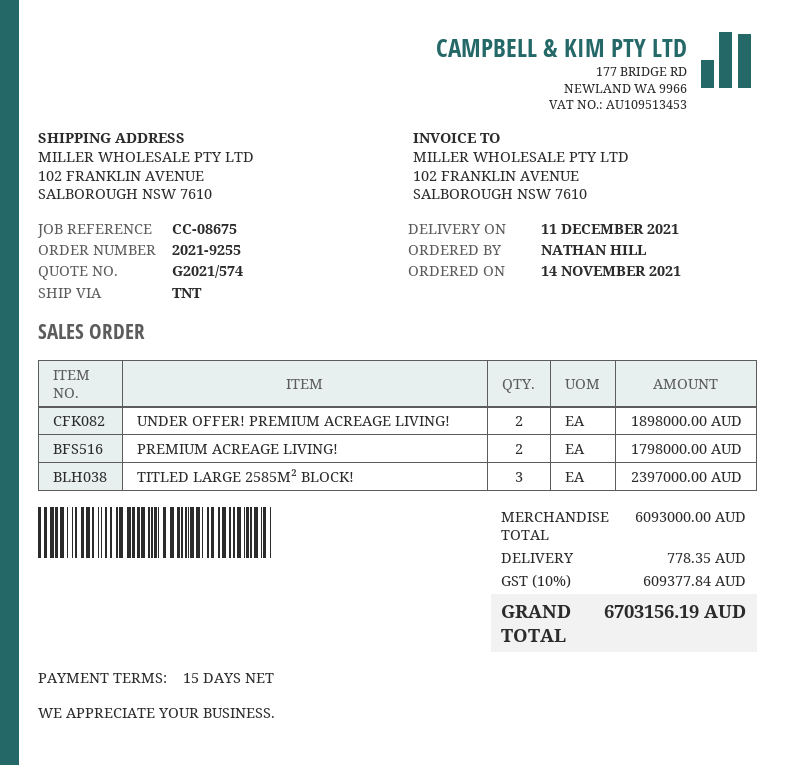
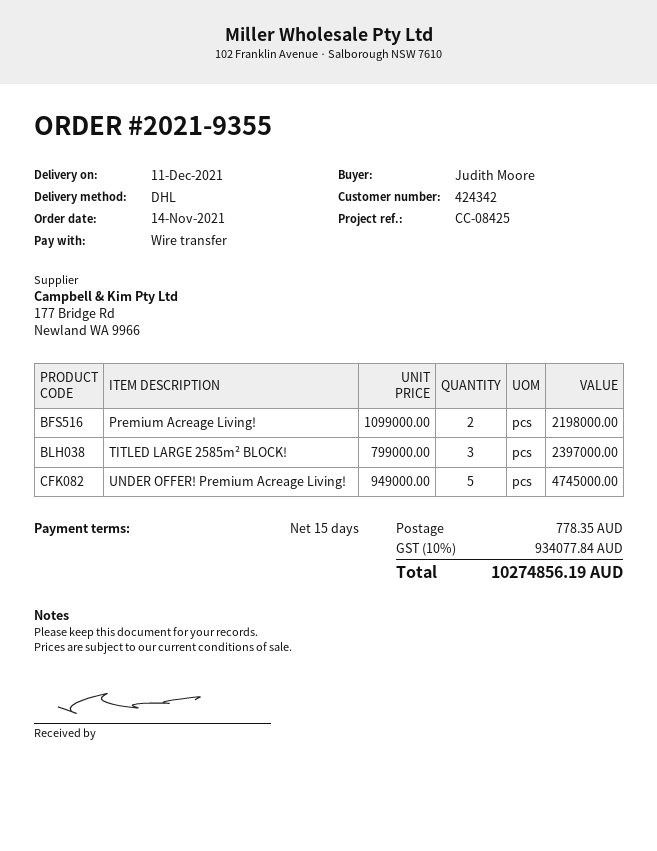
order number: 2021-9255 -> 2021-9355
reference: CC-08675 -> CC-08425
ordered by: NATHAN HILL -> Judith Moore
shipping method: TNT -> DHL
UNDER OFFER! PREMIUM ACREAGE LIVING!: 2 for 1898000.00 -> 5 for 4745000.00
PREMIUM ACREAGE LIVING!: 2 for 1798000.00 -> 2 for 2198000.00
tax: 10% = 609377.84 -> 10% = 934077.84
total: 6703156.19 -> 10274856.19

